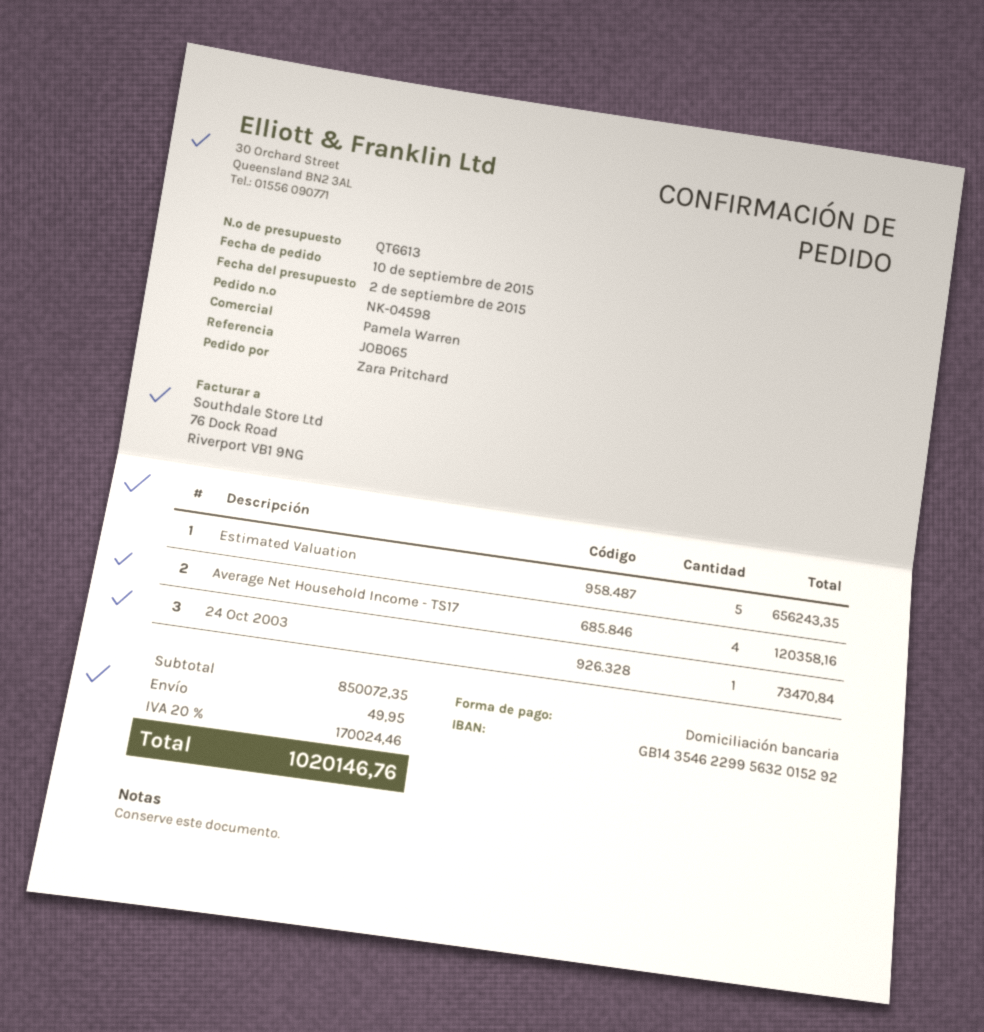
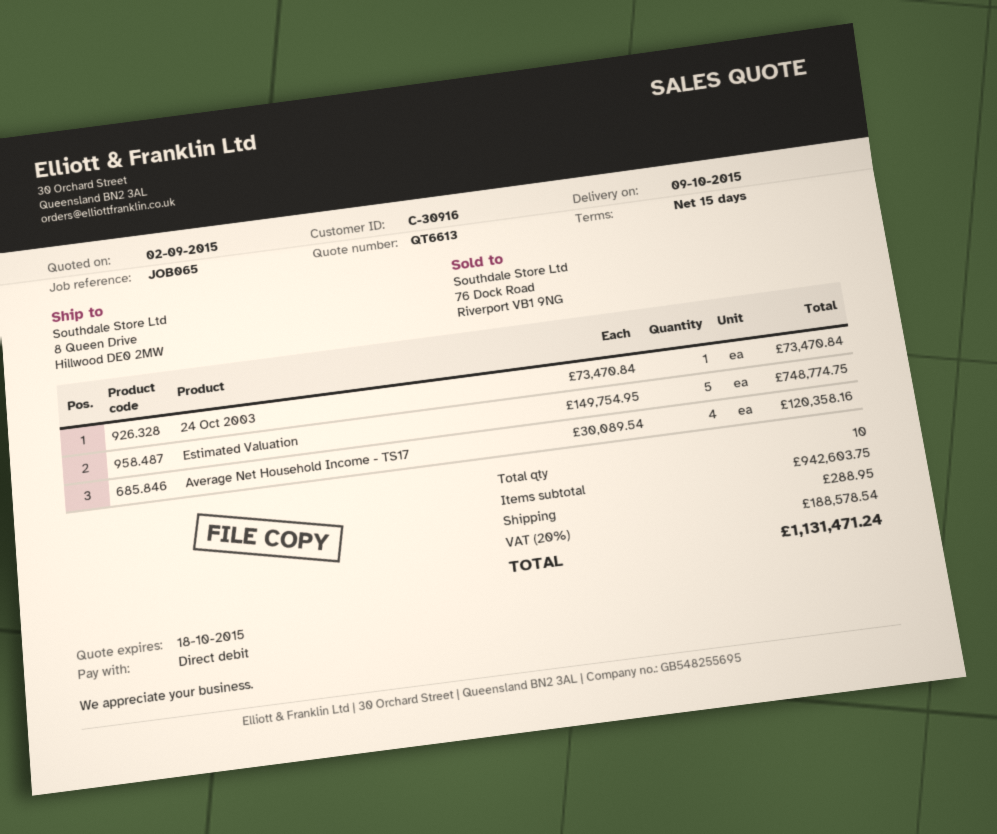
Estimated Valuation: 5 for 656243.35 -> 5 for 748774.75
subtotal: 850072.35 -> 942603.75
shipping: 49.95 -> 288.95
tax: 20% = 170024.46 -> 20% = 188578.54
total: 1020146.76 -> 1131471.24

